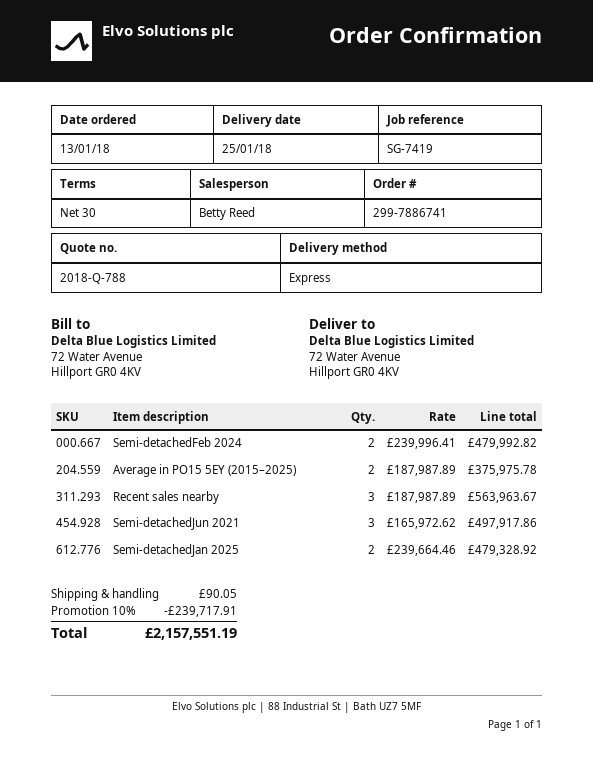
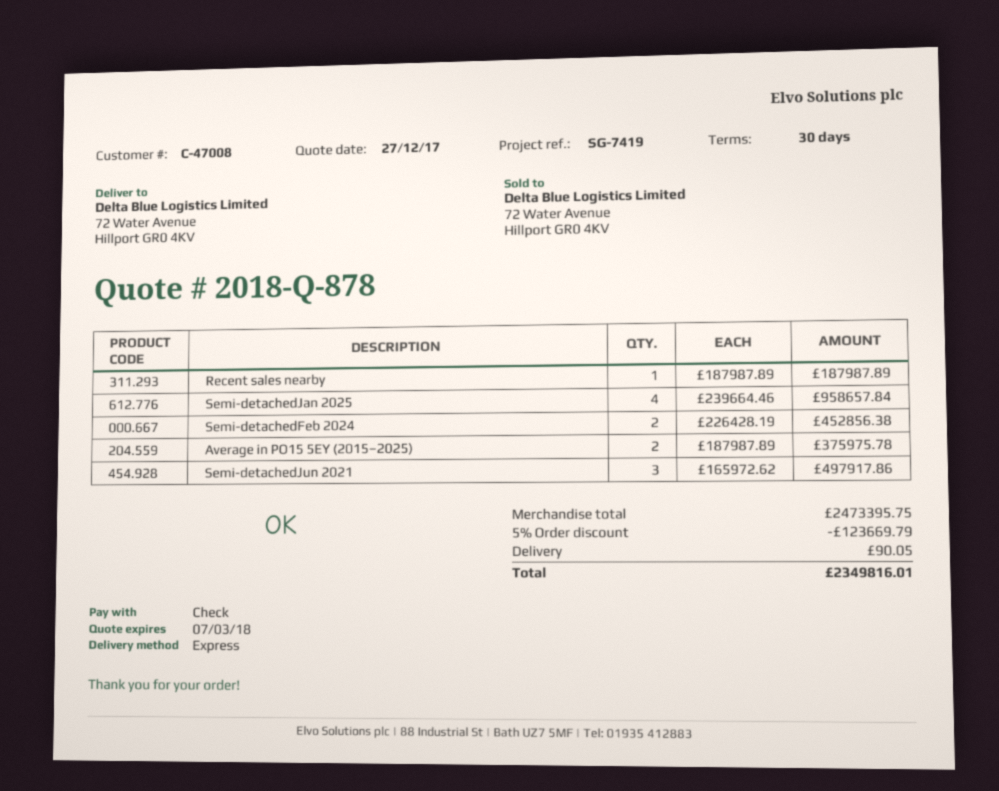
quote number: 2018-Q-788 -> 2018-Q-878
Semi-detachedFeb 2024: 2 x 239996.41 = 479992.82 -> 2 x 226428.19 = 452856.38
Recent sales nearby: 3 x 187987.89 = 563963.67 -> 1 x 187987.89 = 187987.89
Semi-detachedJan 2025: 2 x 239664.46 = 479328.92 -> 4 x 239664.46 = 958657.84
discount: 10% = 239717.91 -> 5% = 123669.79
total: 2157551.19 -> 2349816.01

